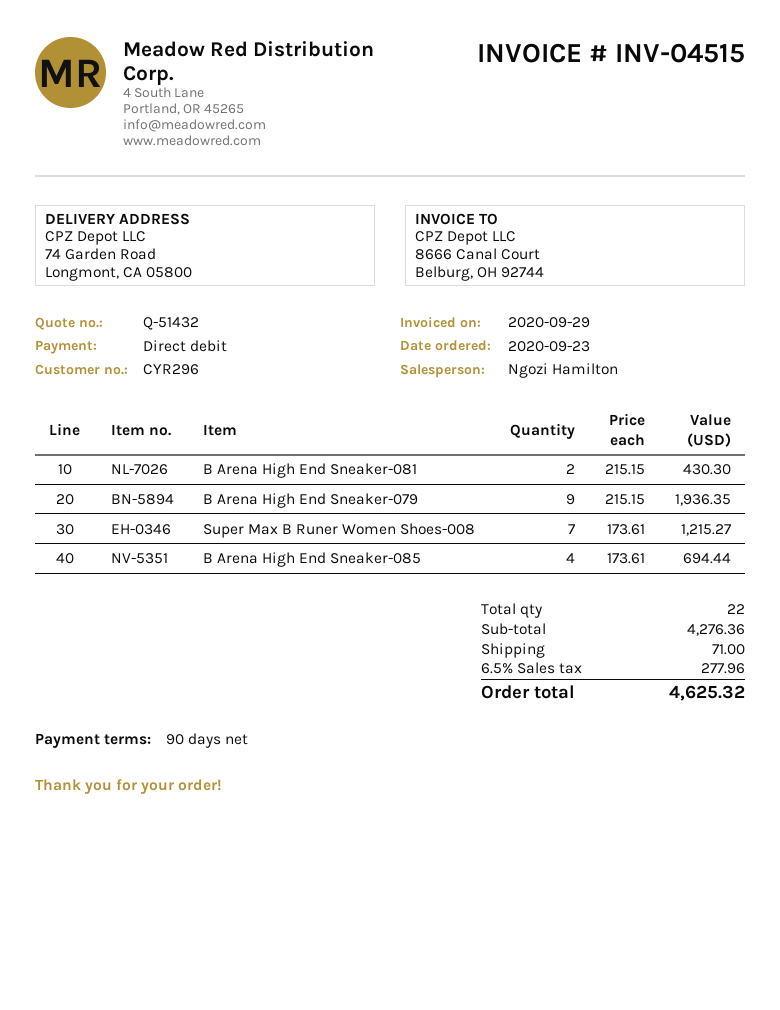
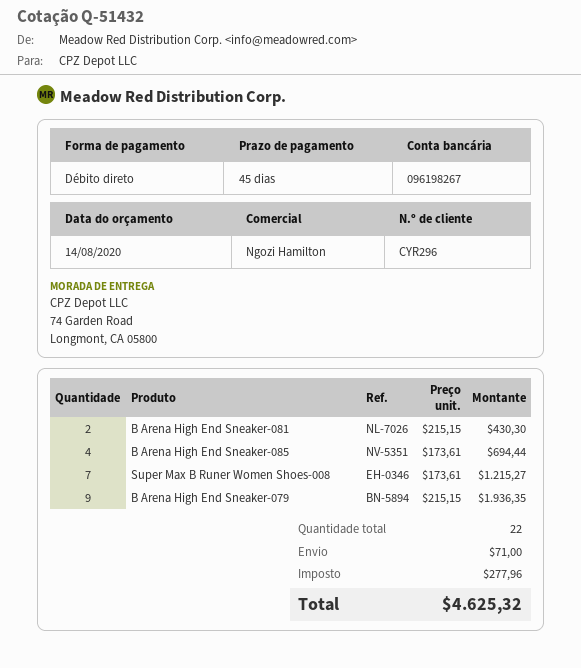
payment terms: 90 days -> 45 days

